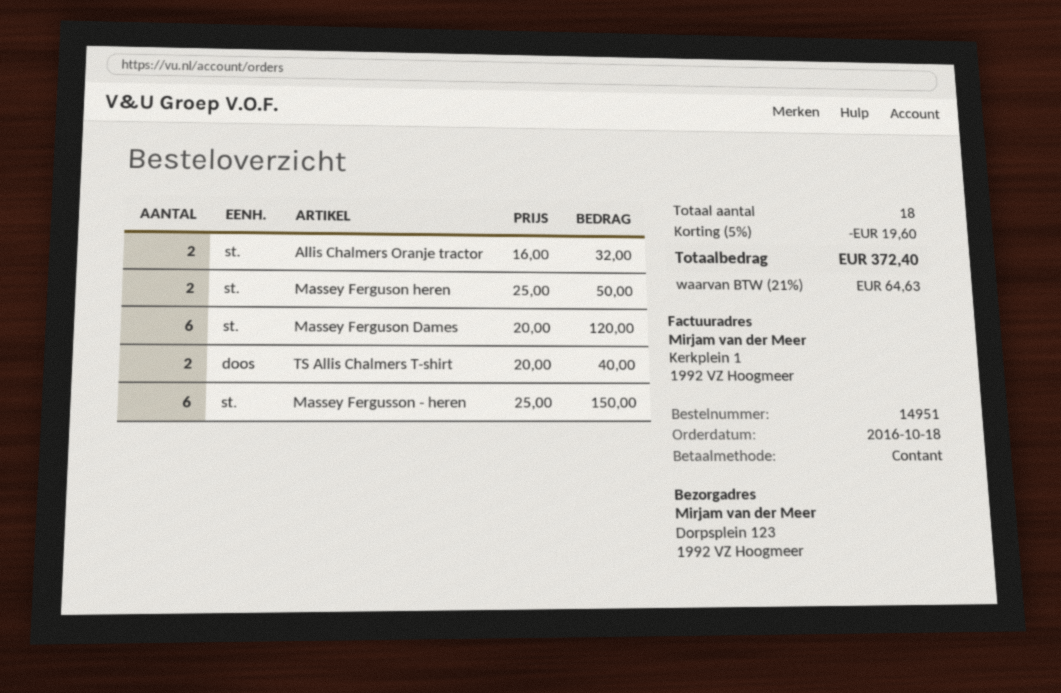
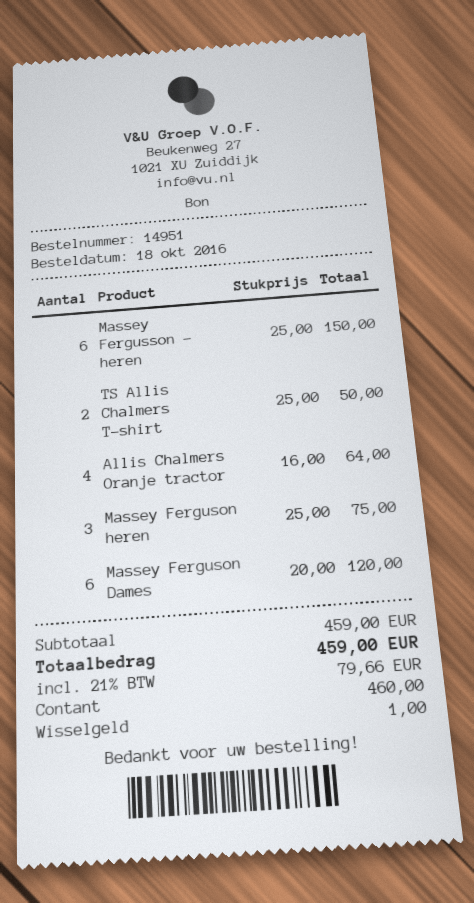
Allis Chalmers Oranje tractor: 2 x 16.00 = 32.00 -> 4 x 16.00 = 64.00
Massey Ferguson heren: 2 x 25.00 = 50.00 -> 3 x 25.00 = 75.00
TS Allis Chalmers T-shirt: 2 x 20.00 = 40.00 -> 2 x 25.00 = 50.00
discount: 5% = 19.60 -> none
tax: 21% = 64.63 -> 21% = 79.66
total: 372.40 -> 459.00

